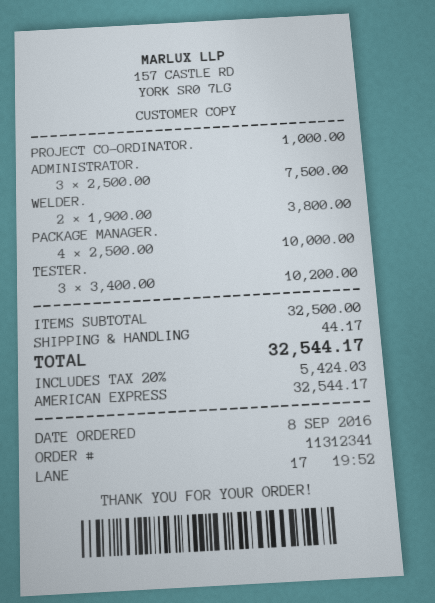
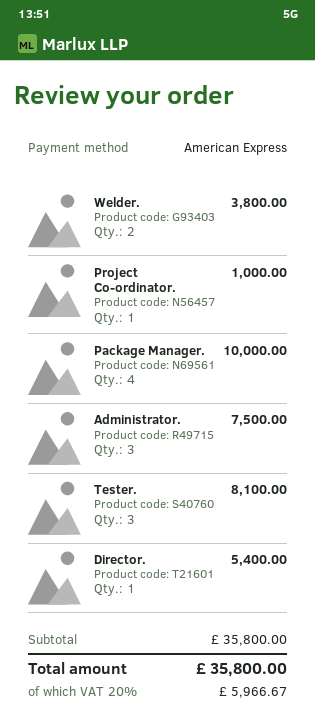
TESTER.: 3 for 10200.00 -> 3 for 8100.00
Director.: none -> 1 for 5400.00
subtotal: 32500.00 -> 35800.00
shipping: 44.17 -> none
tax: 20% = 5424.03 -> 20% = 5966.67
total: 32544.17 -> 35800.00

